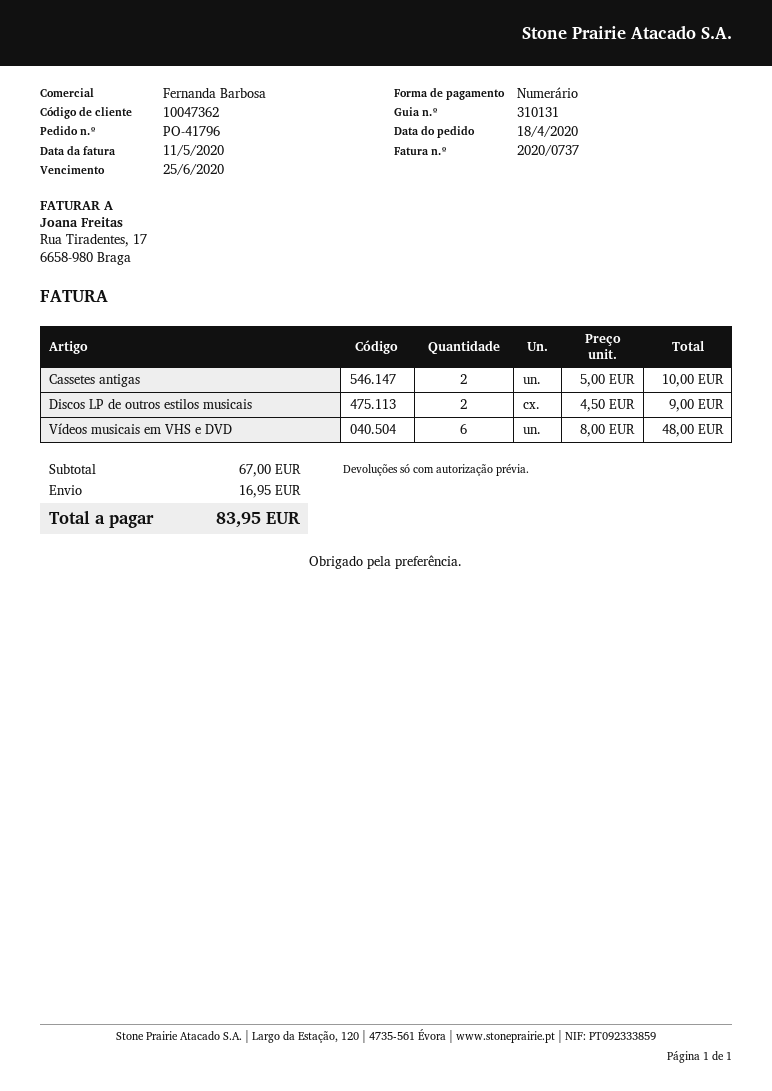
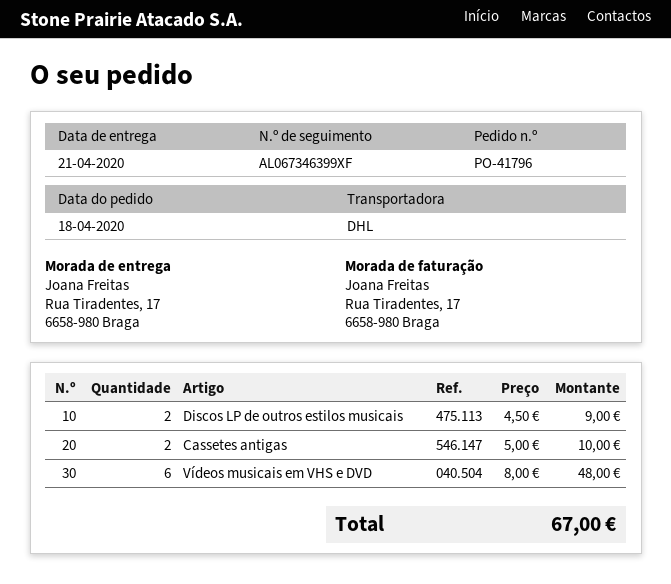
shipping: 16.95 -> none
total: 83.95 -> 67.00

